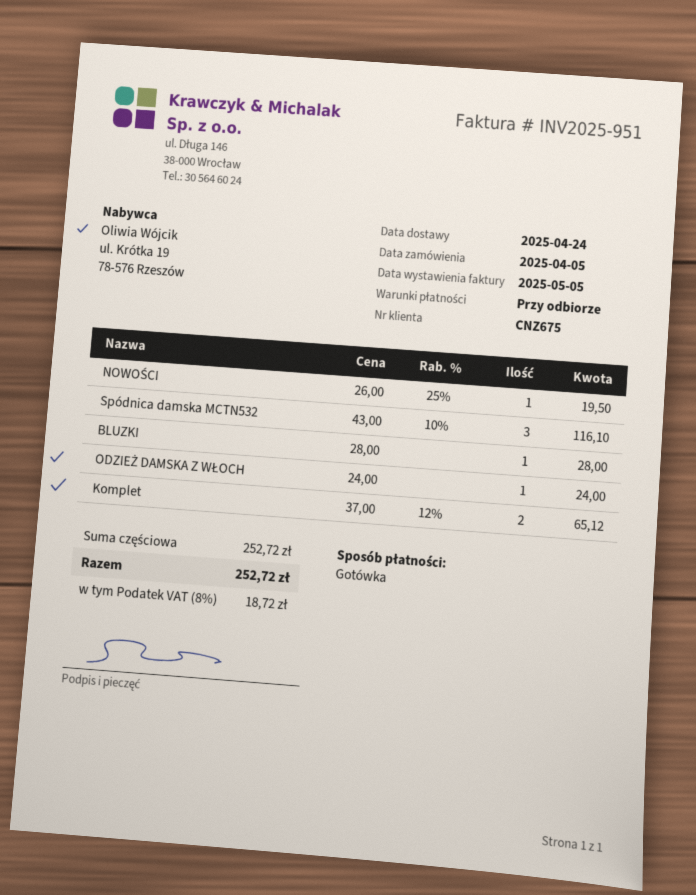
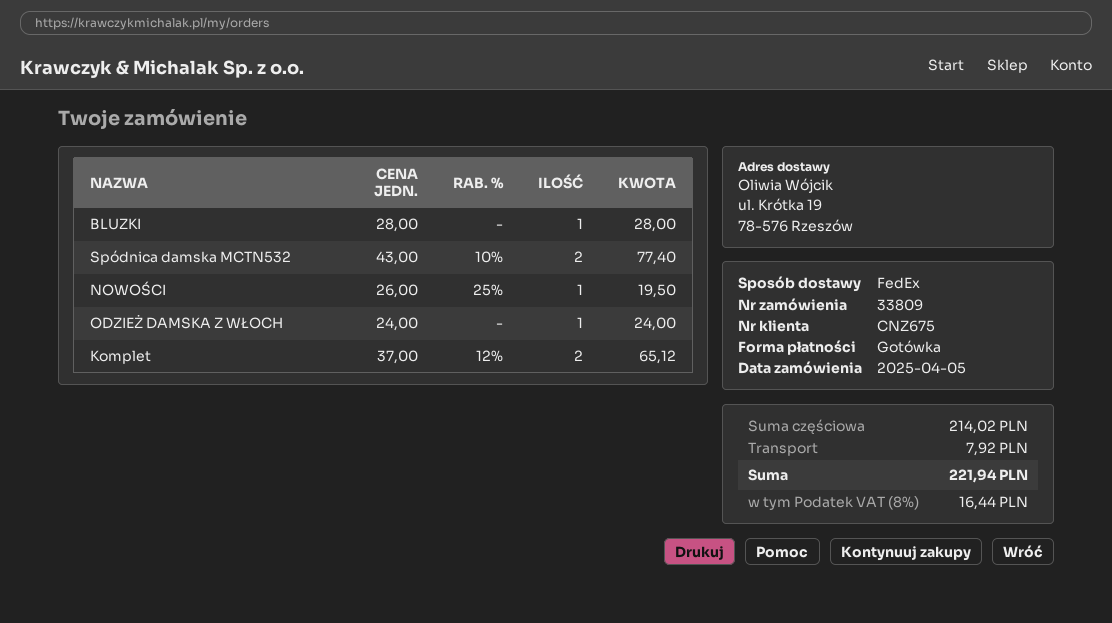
Spódnica damska MCTN532: 3 x 43.00 - 10% = 116.10 -> 2 x 43.00 - 10% = 77.40
subtotal: 252.72 -> 214.02
shipping: none -> 7.92
tax: 8% = 18.72 -> 8% = 16.44
total: 252.72 -> 221.94

